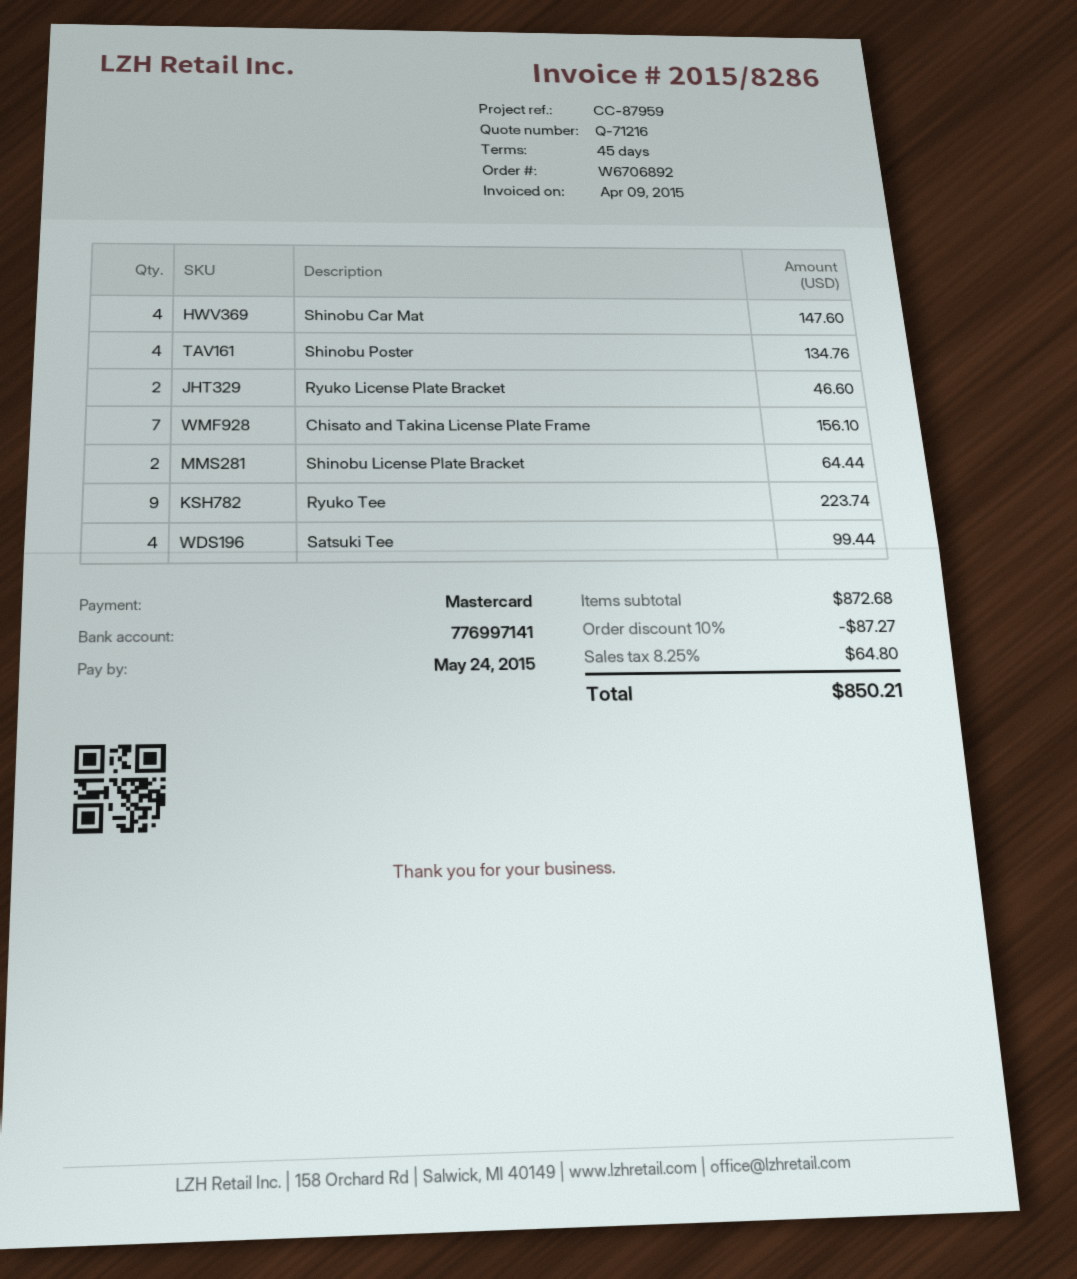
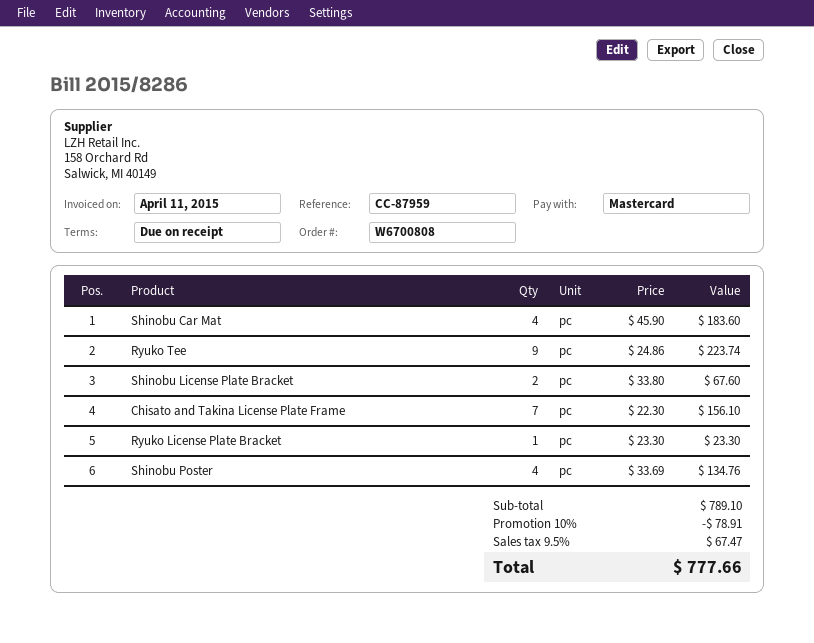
order number: W6706892 -> W6700808
invoice date: 2015-04-09 -> 2015-04-11
payment terms: 45 days -> on receipt
Shinobu Car Mat: 4 for 147.60 -> 4 for 183.60
Ryuko License Plate Bracket: 2 for 46.60 -> 1 for 23.30
Shinobu License Plate Bracket: 2 for 64.44 -> 2 for 67.60
Satsuki Tee: 4 for 99.44 -> none
subtotal: 872.68 -> 789.10
discount: 10% = 87.27 -> 10% = 78.91
tax: 8.25% = 64.80 -> 9.5% = 67.47
total: 850.21 -> 777.66

